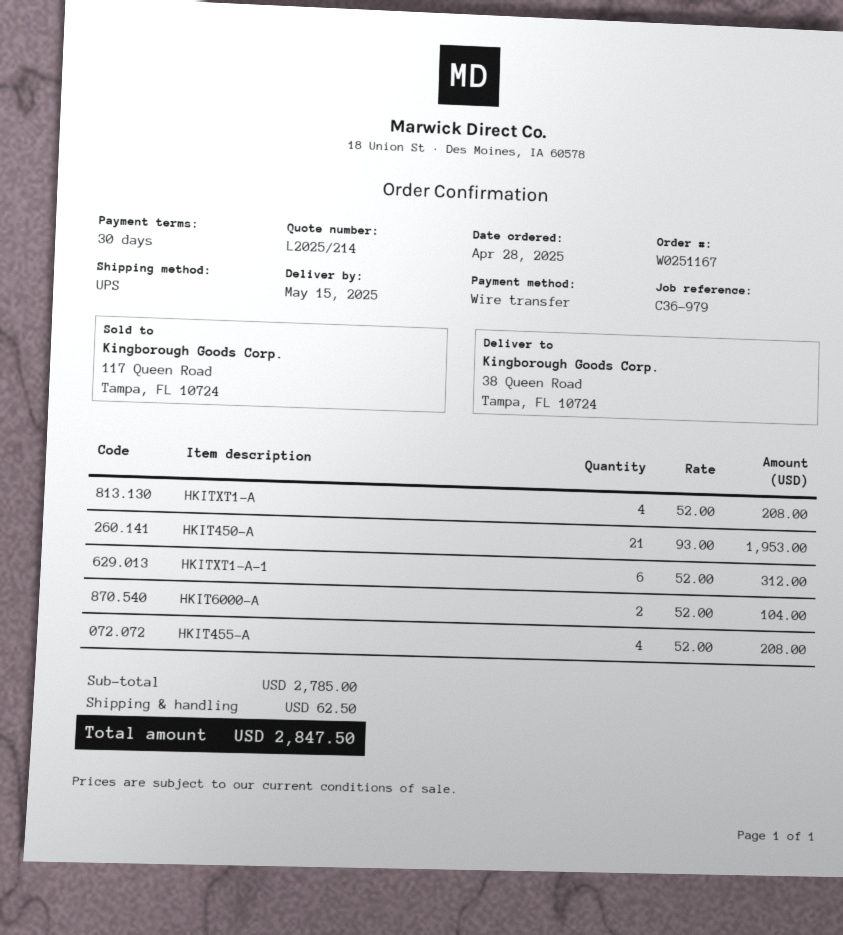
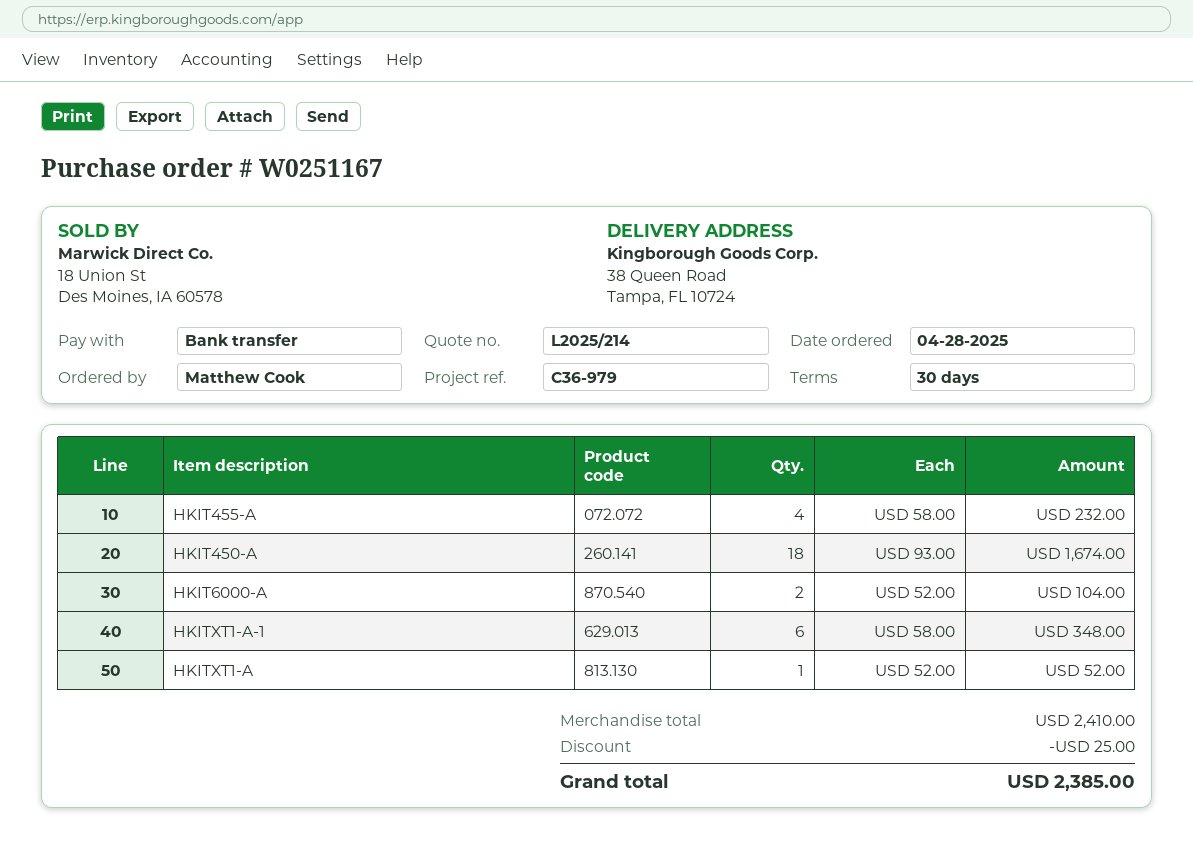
HKITXT1-A: 4 x 52.00 = 208.00 -> 1 x 52.00 = 52.00
HKIT450-A: 21 x 93.00 = 1953.00 -> 18 x 93.00 = 1674.00
HKITXT1-A-1: 6 x 52.00 = 312.00 -> 6 x 58.00 = 348.00
HKIT455-A: 4 x 52.00 = 208.00 -> 4 x 58.00 = 232.00
subtotal: 2785.00 -> 2410.00
discount: none -> 25.00
shipping: 62.50 -> none
total: 2847.50 -> 2385.00

